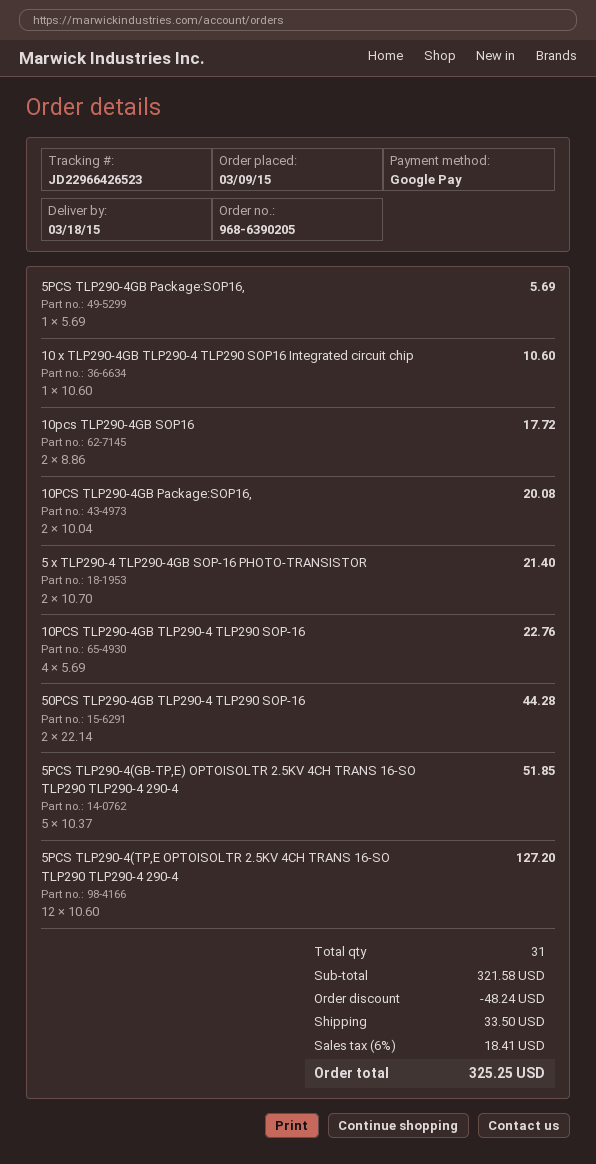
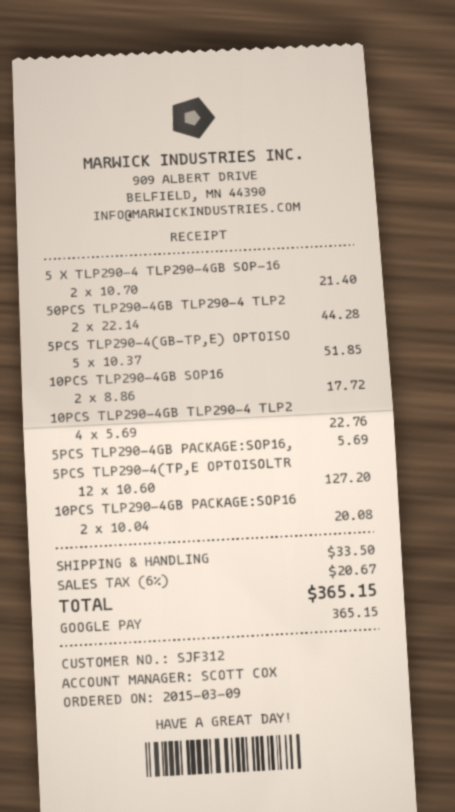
10 x TLP290-4GB TLP290-4 TLP290 SOP16 Integrated circuit chip: 1 x 10.60 = 10.60 -> none
discount: 48.24 -> none
tax: 6% = 18.41 -> 6% = 20.67
total: 325.25 -> 365.15

